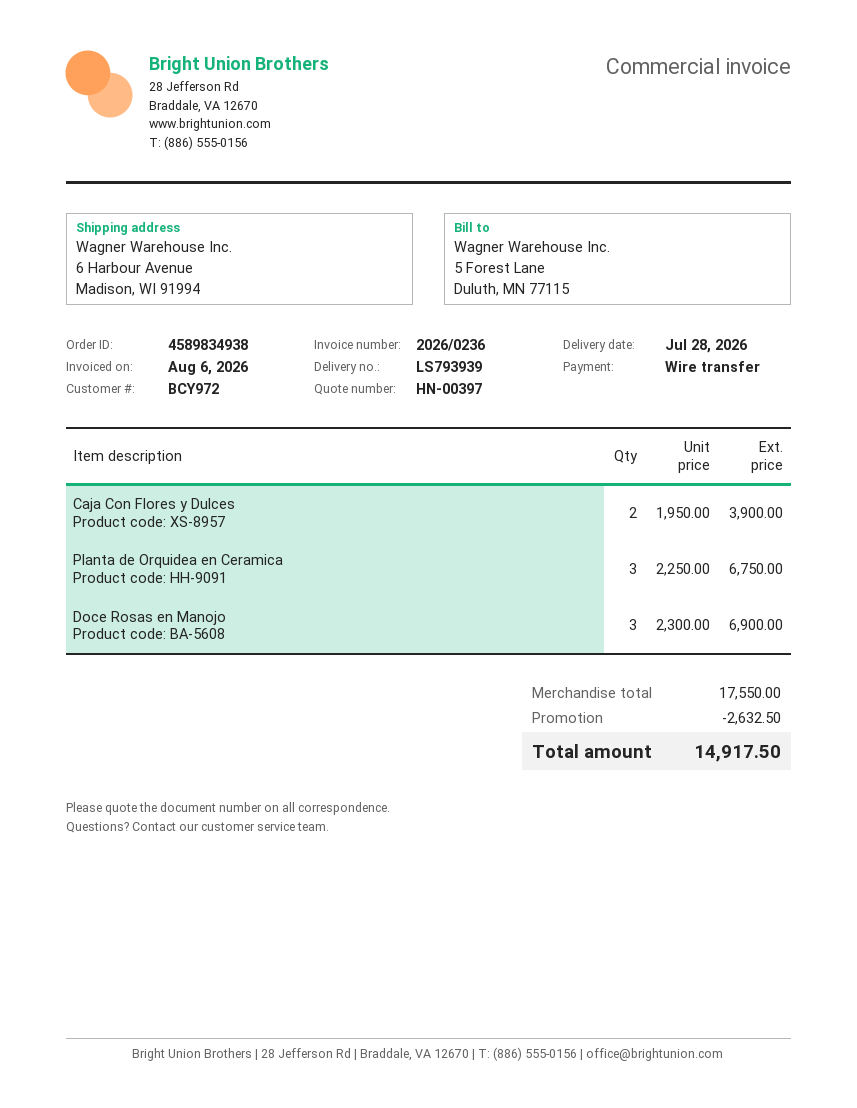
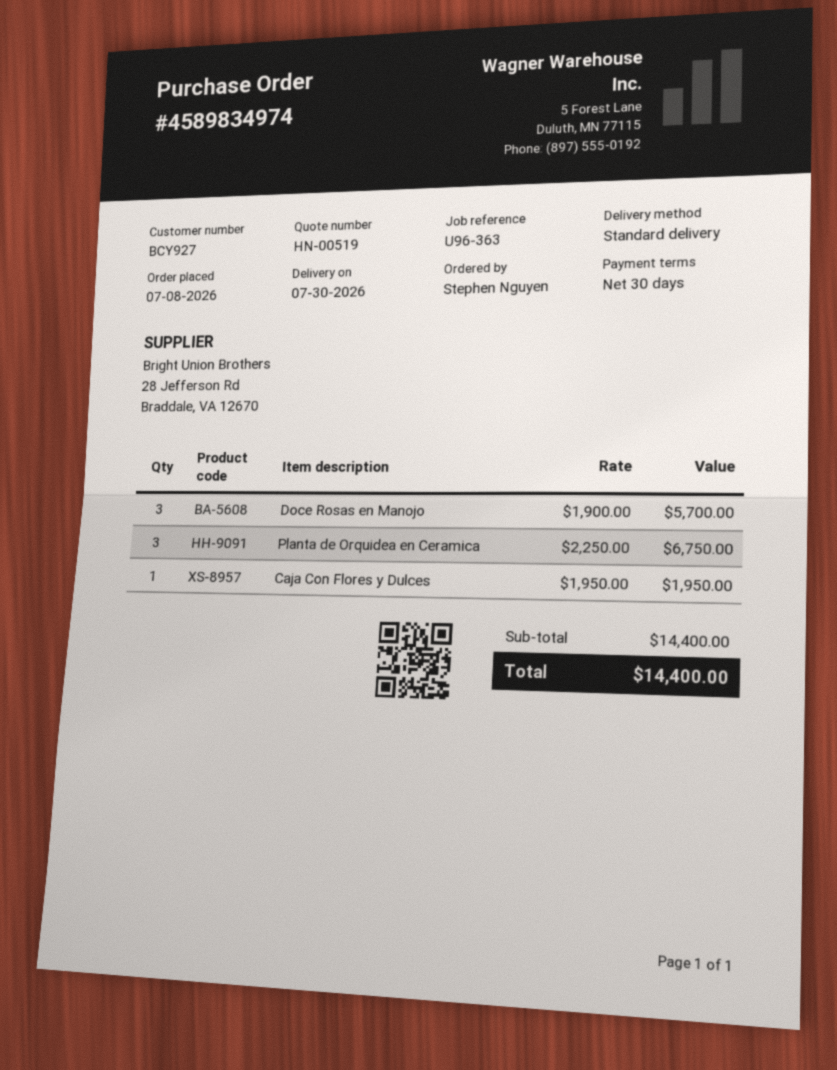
quote number: HN-00397 -> HN-00519
order number: 4589834938 -> 4589834974
delivery date: 2026-07-28 -> 2026-07-30
customer number: BCY972 -> BCY927
Caja Con Flores y Dulces: 2 x 1950.00 = 3900.00 -> 1 x 1950.00 = 1950.00
Doce Rosas en Manojo: 3 x 2300.00 = 6900.00 -> 3 x 1900.00 = 5700.00
subtotal: 17550.00 -> 14400.00
discount: 2632.50 -> none
total: 14917.50 -> 14400.00

